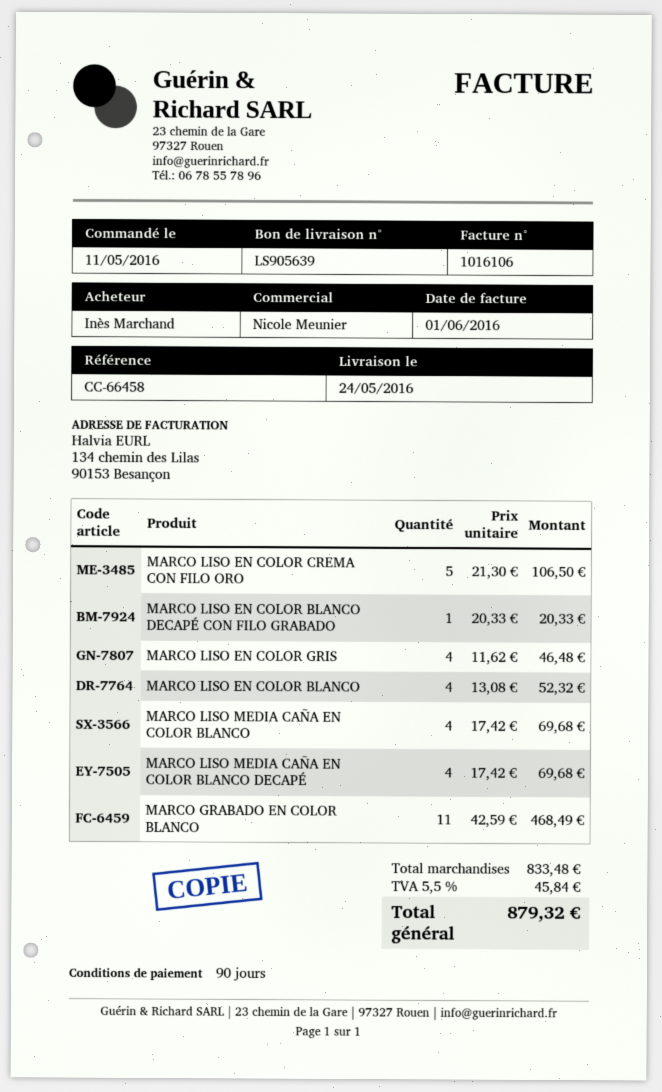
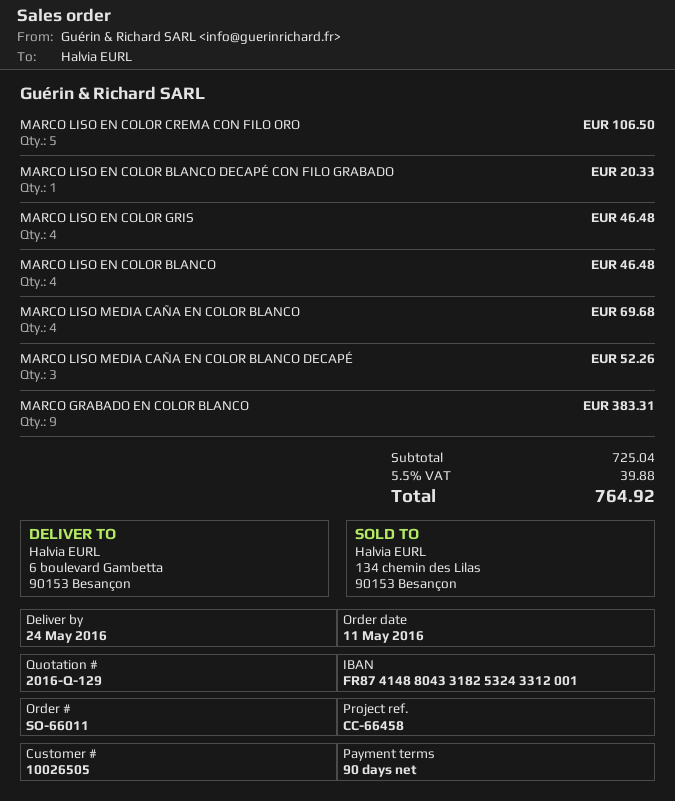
MARCO LISO EN COLOR BLANCO: 4 for 52.32 -> 4 for 46.48
MARCO LISO MEDIA CAÑA EN COLOR BLANCO DECAPÉ: 4 for 69.68 -> 3 for 52.26
MARCO GRABADO EN COLOR BLANCO: 11 for 468.49 -> 9 for 383.31
subtotal: 833.48 -> 725.04
tax: 5.5% = 45.84 -> 5.5% = 39.88
total: 879.32 -> 764.92

